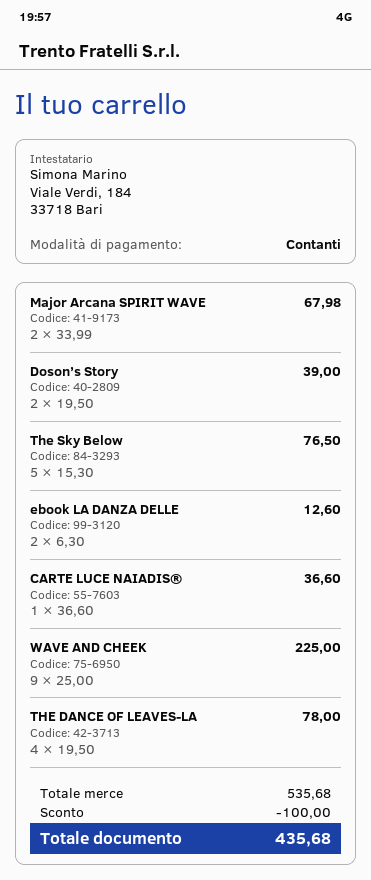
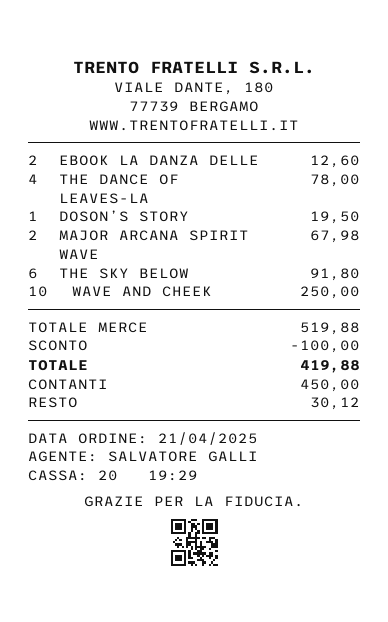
Doson’s Story: 2 for 39.00 -> 1 for 19.50
The Sky Below: 5 for 76.50 -> 6 for 91.80
CARTE LUCE NAIADIS®: 1 for 36.60 -> none
WAVE AND CHEEK: 9 for 225.00 -> 10 for 250.00
subtotal: 535.68 -> 519.88
total: 435.68 -> 419.88

